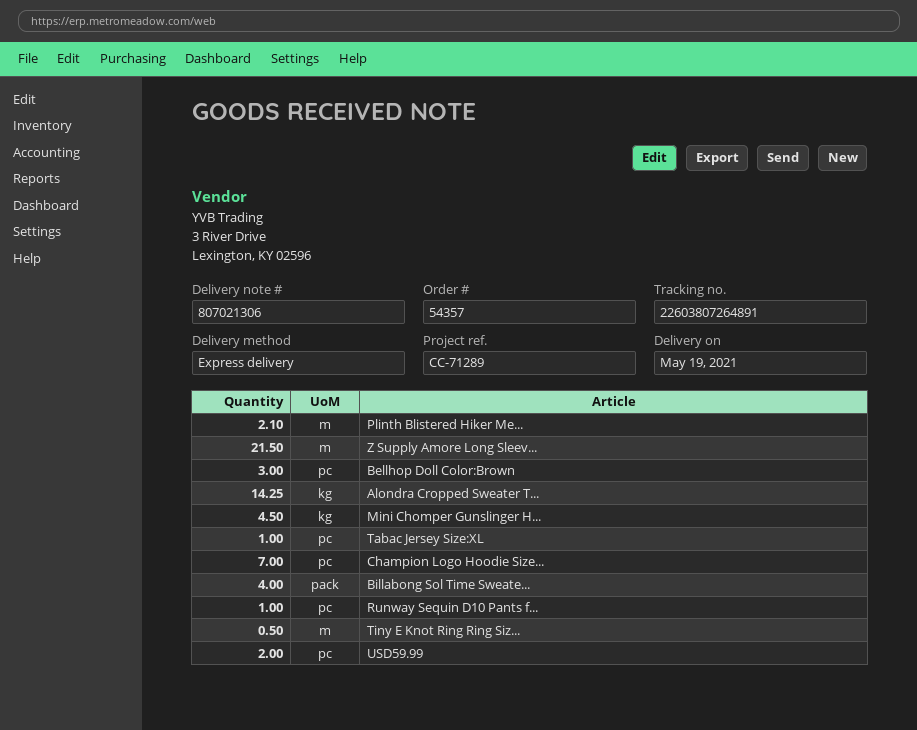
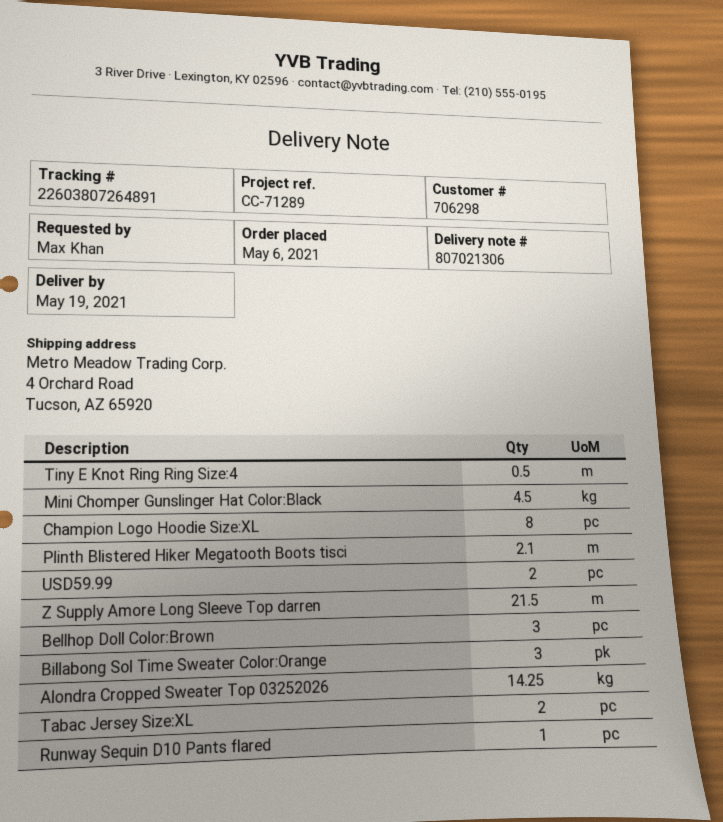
Tabac Jersey Size:XL: 1 -> 2
Champion Logo Hoodie Size...: 7 -> 8
Billabong Sol Time Sweate...: 4 -> 3

